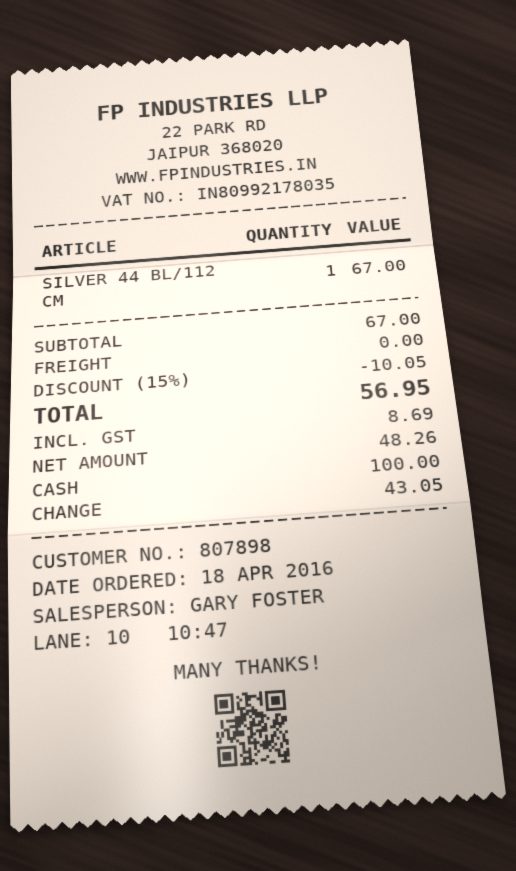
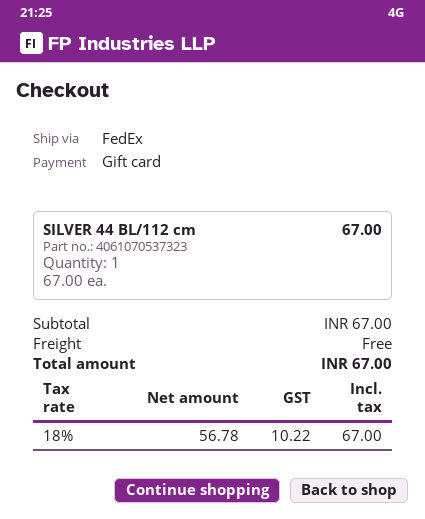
payment method: cash -> gift card
discount: 15% = 10.05 -> none
net: 48.26 -> 56.78
tax: 8.69 -> 10.22
total: 56.95 -> 67.00

